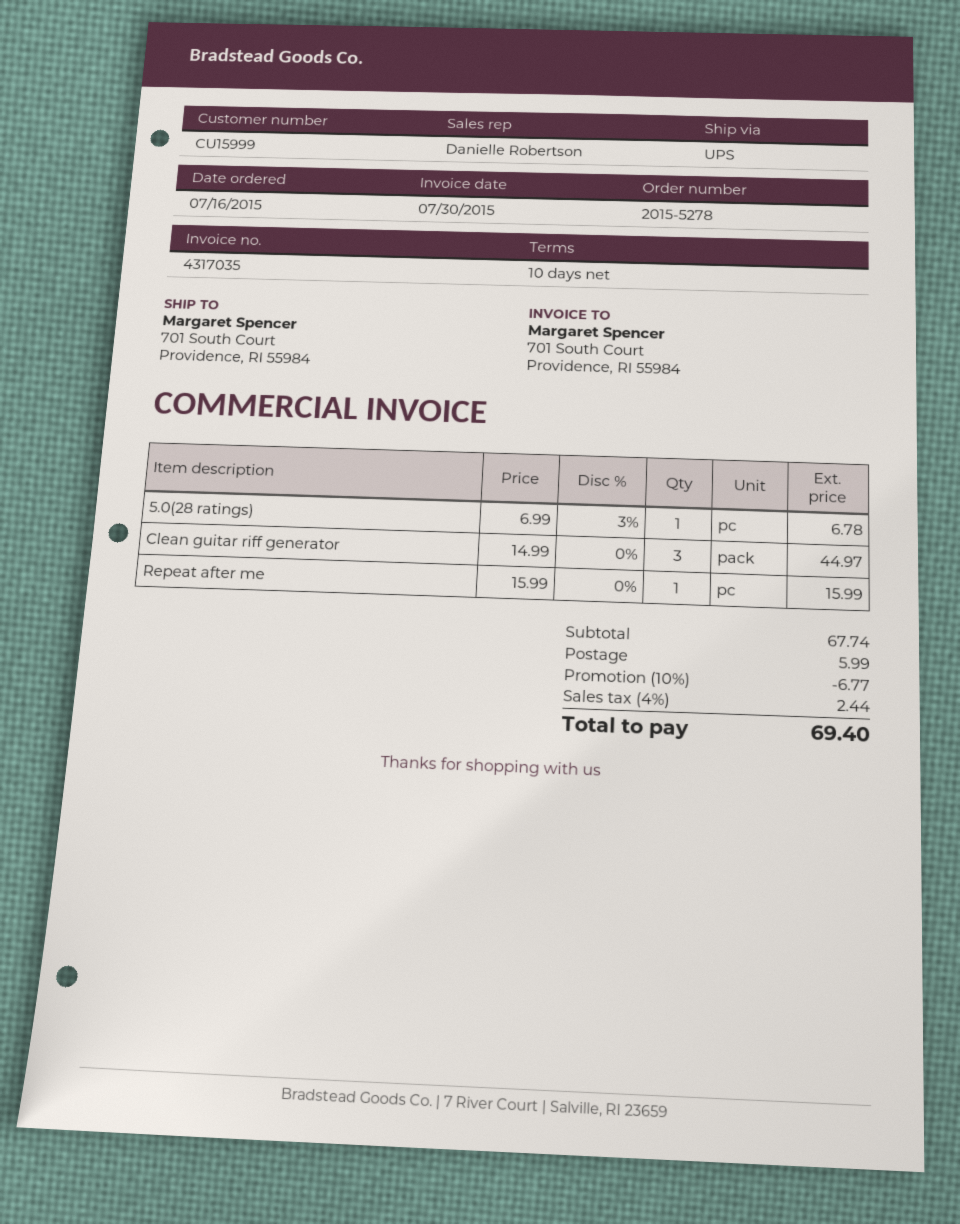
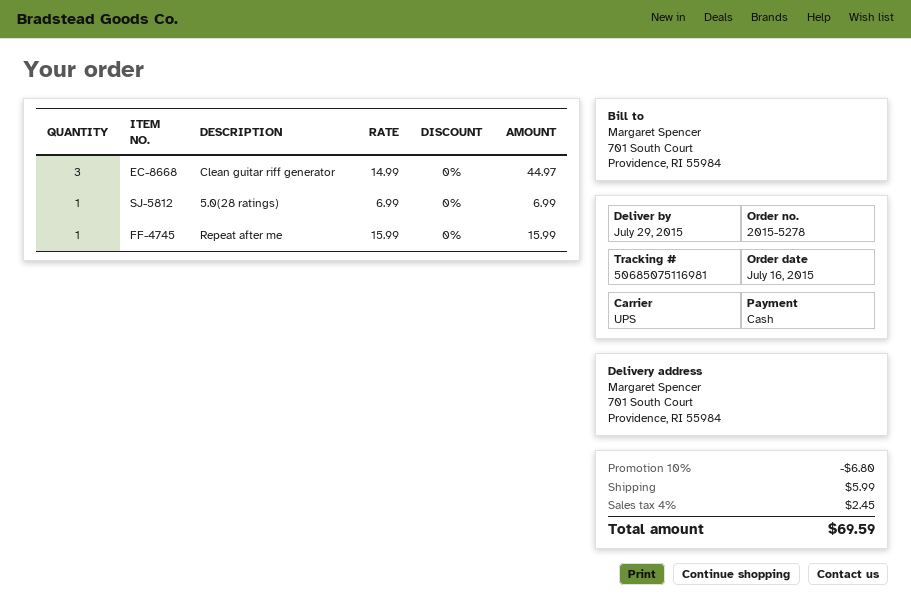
5.0(28 ratings): 1 x 6.99 - 3% = 6.78 -> 1 x 6.99 = 6.99
discount: 10% = 6.77 -> 10% = 6.80
tax: 4% = 2.44 -> 4% = 2.45
total: 69.40 -> 69.59

